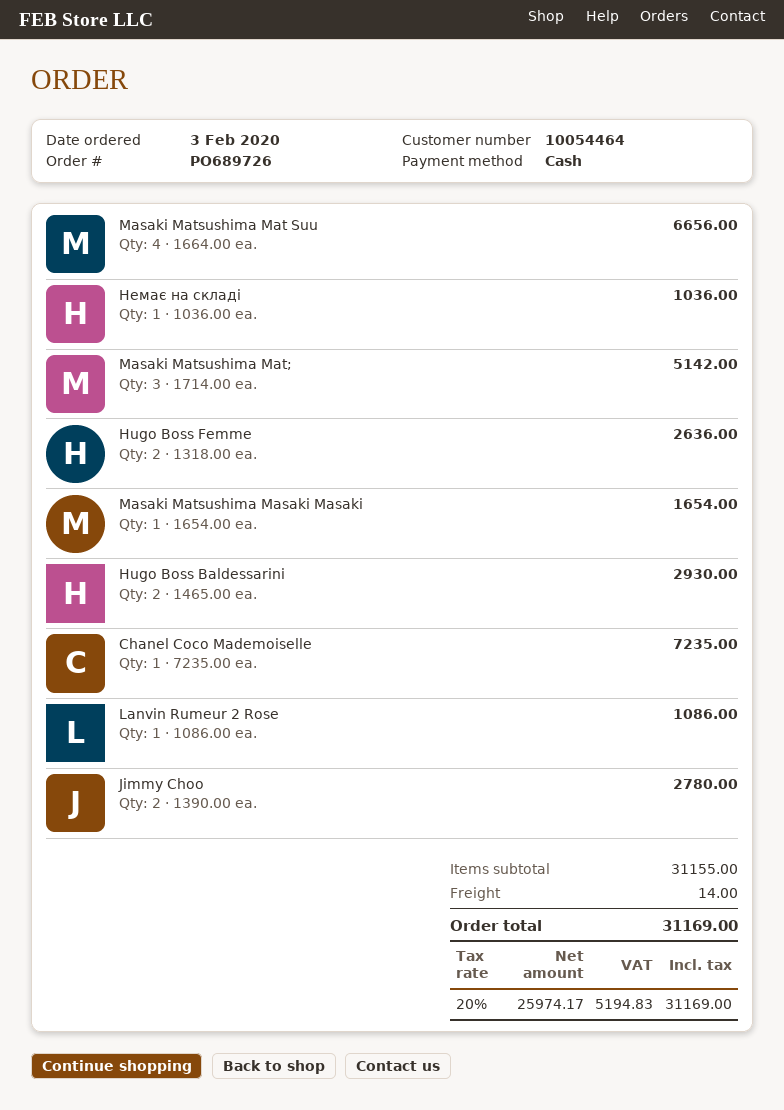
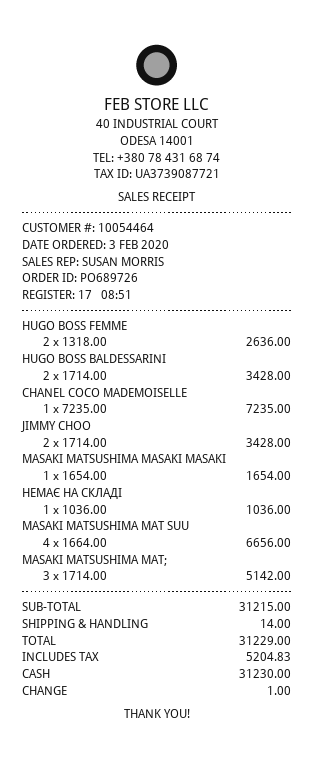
Hugo Boss Baldessarini: 2 x 1465.00 = 2930.00 -> 2 x 1714.00 = 3428.00
Lanvin Rumeur 2 Rose: 1 x 1086.00 = 1086.00 -> none
Jimmy Choo: 2 x 1390.00 = 2780.00 -> 2 x 1714.00 = 3428.00
subtotal: 31155.00 -> 31215.00
tax: 5194.83 -> 5204.83
total: 31169.00 -> 31229.00

